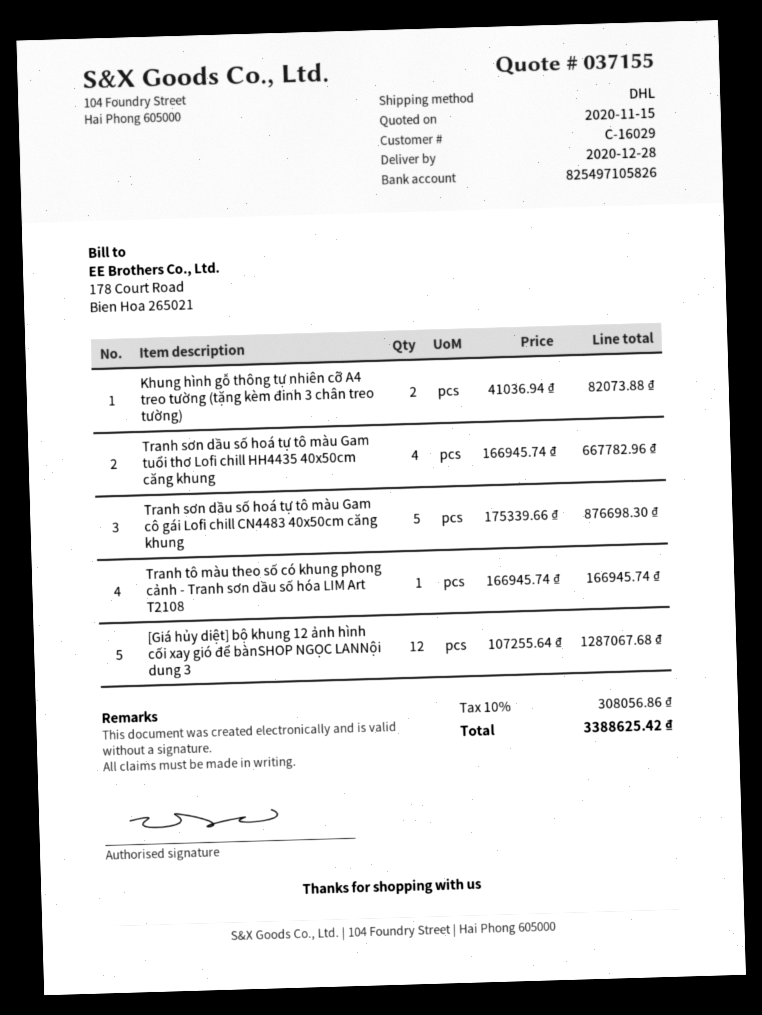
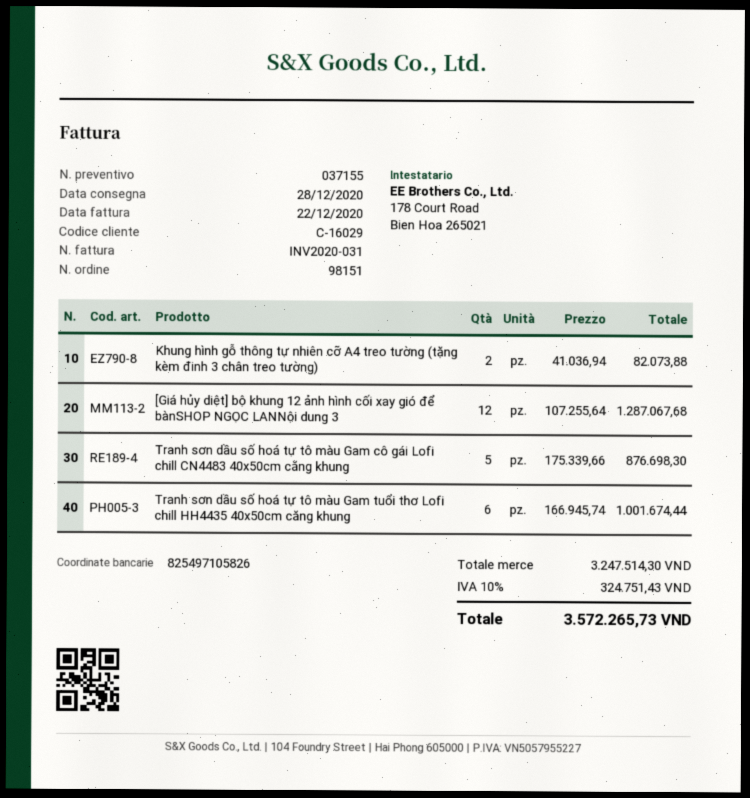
Tranh sơn dầu số hoá tự tô màu Gam tuổi thơ Lofi chill HH4435 40x50cm căng khung: 4 x 166945.74 = 667782.96 -> 6 x 166945.74 = 1001674.44
Tranh tô màu theo số có khung phong cảnh - Tranh sơn dầu số hóa LIM Art T2108: 1 x 166945.74 = 166945.74 -> none
tax: 10% = 308056.86 -> 10% = 324751.43
total: 3388625.42 -> 3572265.73

